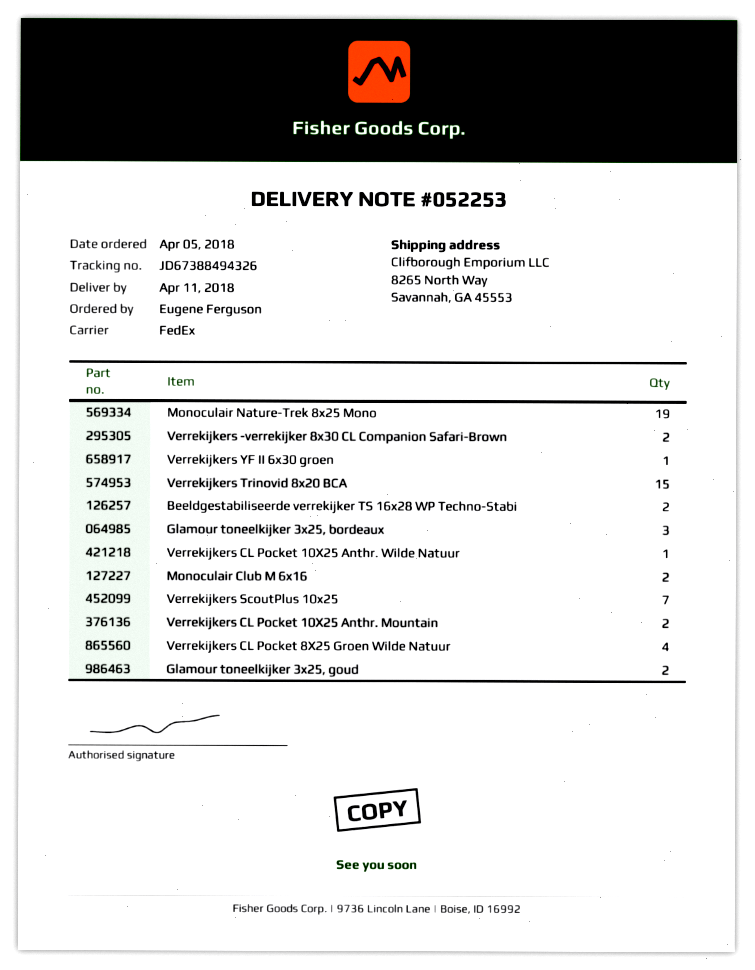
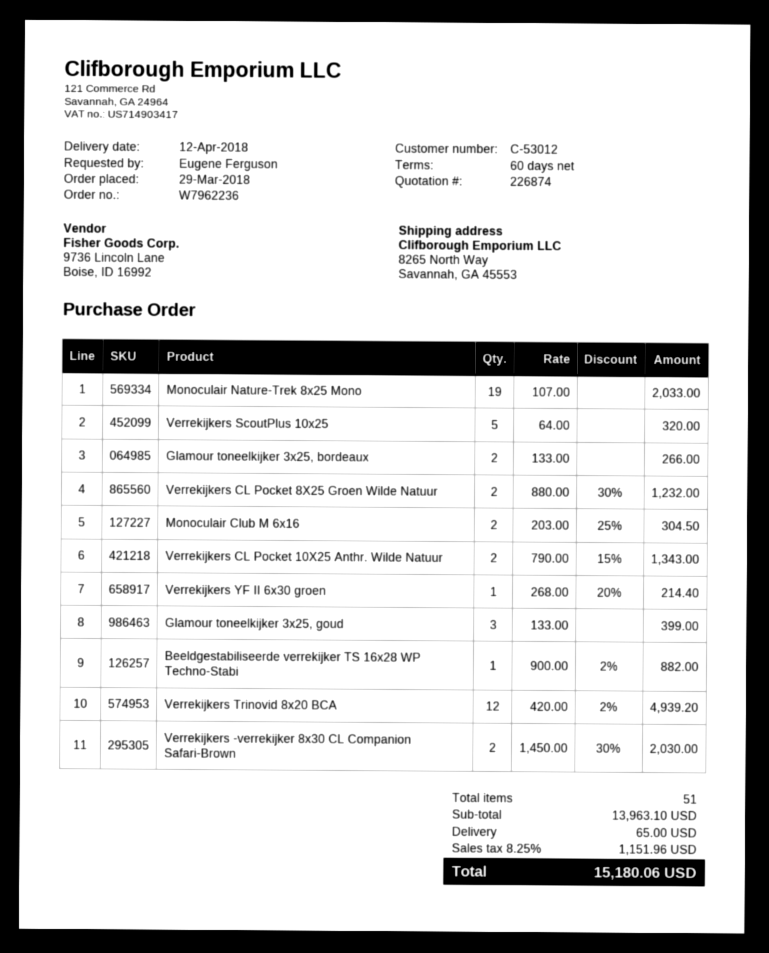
order date: 2018-04-05 -> 2018-03-29
delivery date: 2018-04-11 -> 2018-04-12
Verrekijkers Trinovid 8x20 BCA: 15 -> 12
Beeldgestabiliseerde verrekijker TS 16x28 WP Techno-Stabi: 2 -> 1
Glamour toneelkijker 3x25, bordeaux: 3 -> 2
Verrekijkers CL Pocket 10X25 Anthr. Wilde Natuur: 1 -> 2
Verrekijkers ScoutPlus 10x25: 7 -> 5
Verrekijkers CL Pocket 10X25 Anthr. Mountain: 2 -> none
Verrekijkers CL Pocket 8X25 Groen Wilde Natuur: 4 -> 2
Glamour toneelkijker 3x25, goud: 2 -> 3

